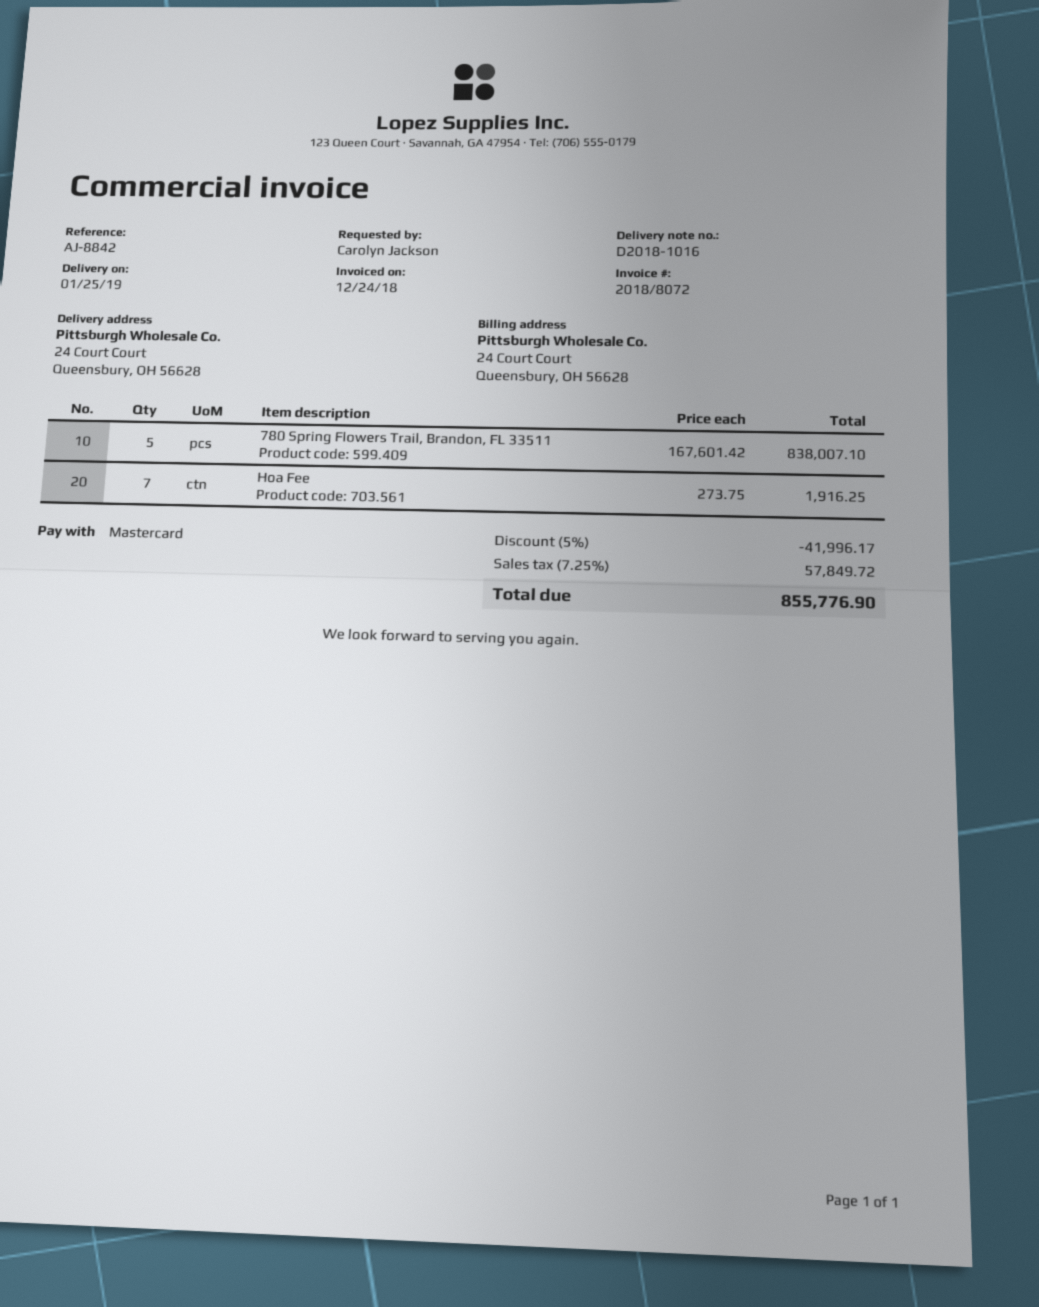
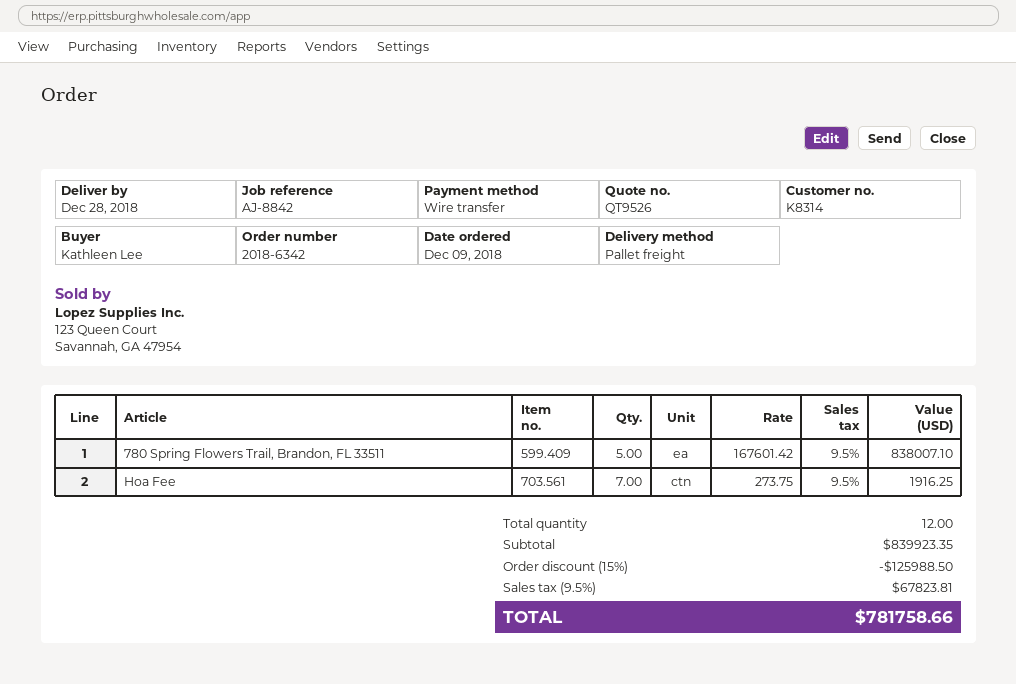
delivery date: 2019-01-25 -> 2018-12-28
ordered by: Carolyn Jackson -> Kathleen Lee
payment method: Mastercard -> bank transfer
discount: 5% = 41996.17 -> 15% = 125988.50
tax: 7.25% = 57849.72 -> 9.5% = 67823.81
total: 855776.90 -> 781758.66

